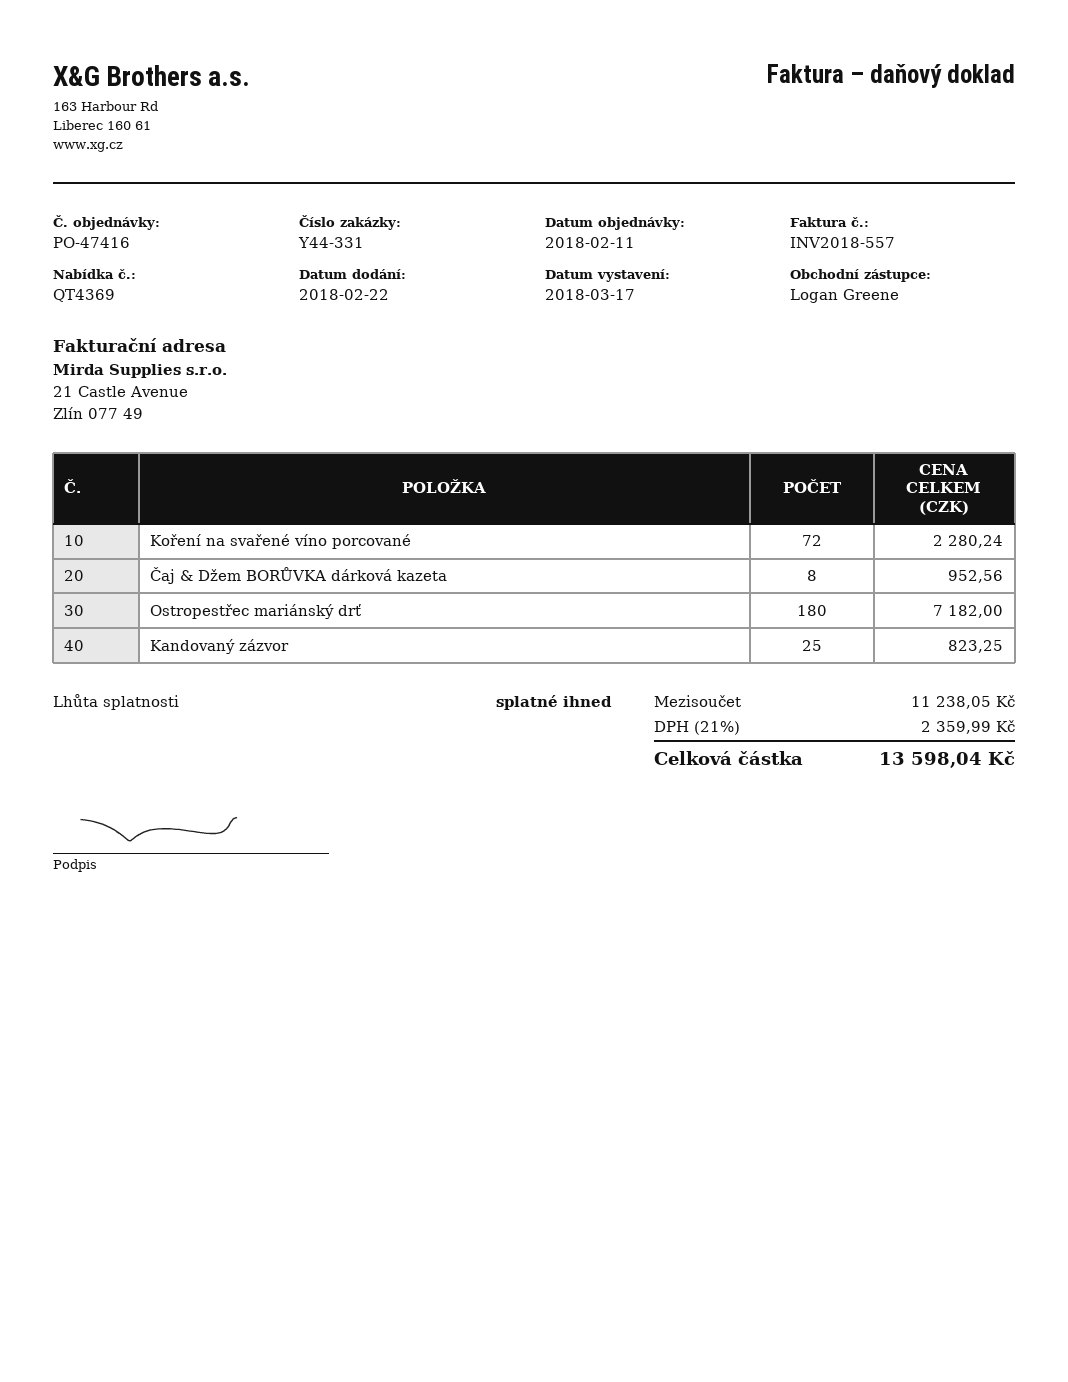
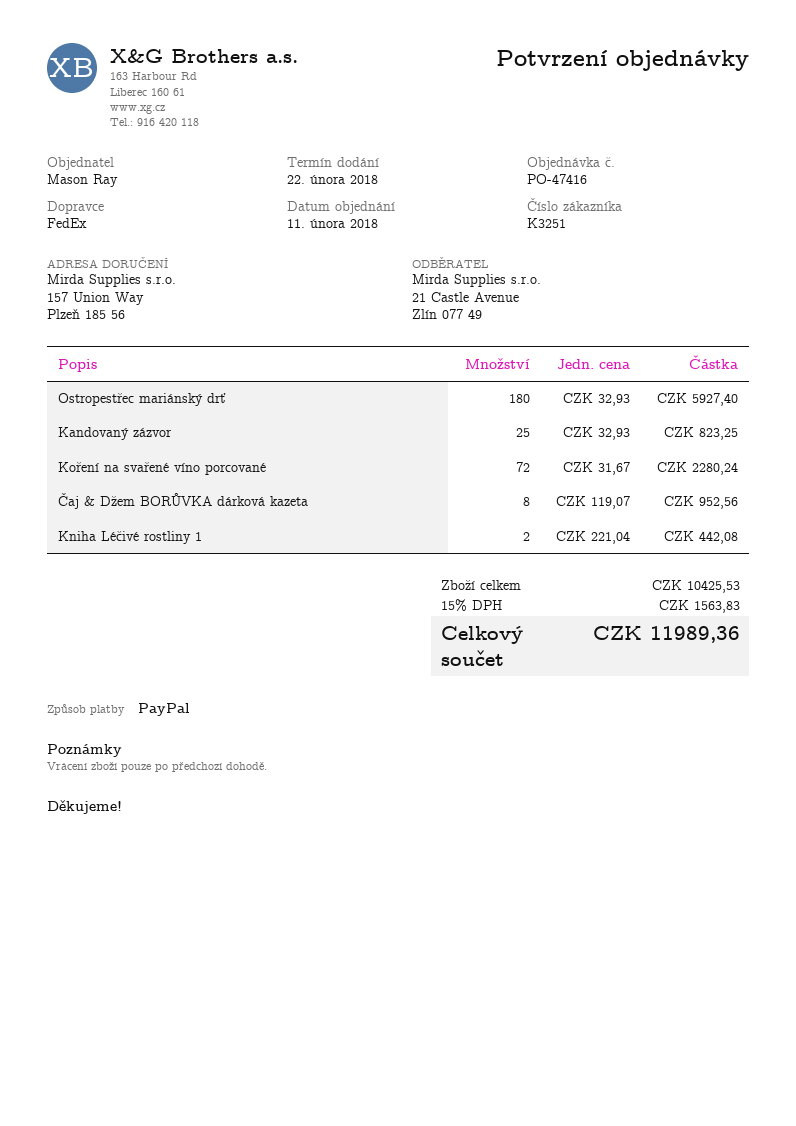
Ostropestřec mariánský drť: 180 for 7182.00 -> 180 for 5927.40
Kniha Léčivé rostliny 1: none -> 2 for 442.08
subtotal: 11238.05 -> 10425.53
tax: 21% = 2359.99 -> 15% = 1563.83
total: 13598.04 -> 11989.36

